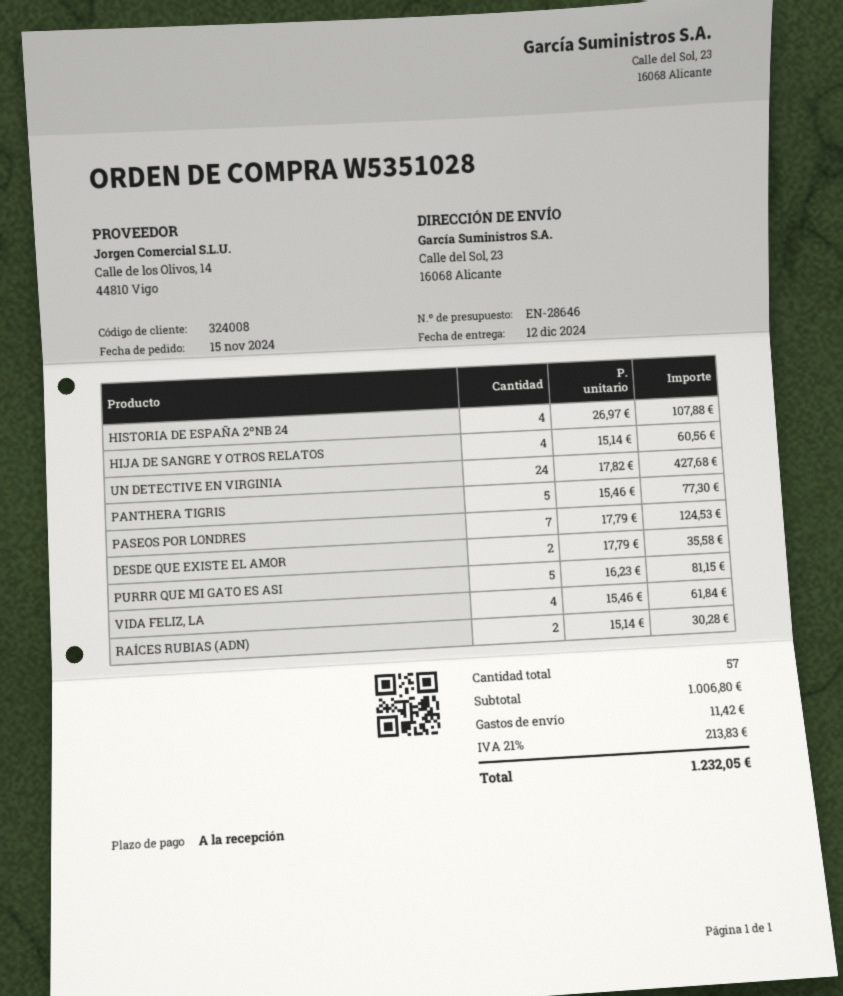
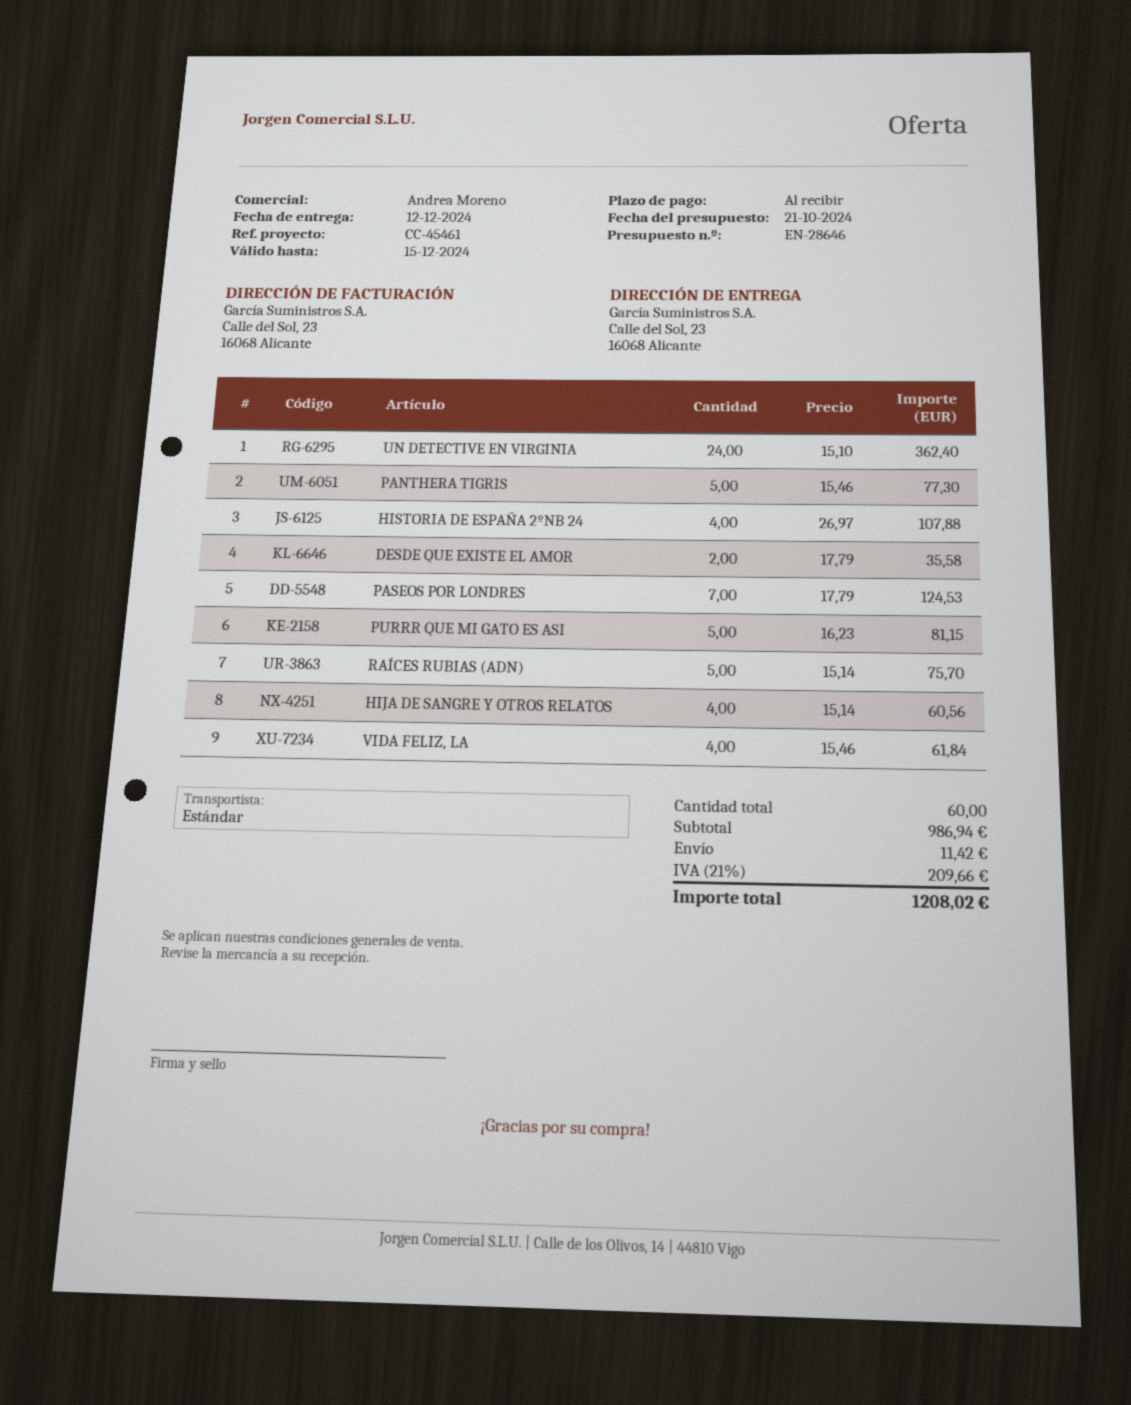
UN DETECTIVE EN VIRGINIA: 24 x 17.82 = 427.68 -> 24 x 15.10 = 362.40
RAÍCES RUBIAS (ADN): 2 x 15.14 = 30.28 -> 5 x 15.14 = 75.70
total quantity: 57 -> 60
subtotal: 1006.80 -> 986.94
tax: 21% = 213.83 -> 21% = 209.66
total: 1232.05 -> 1208.02

